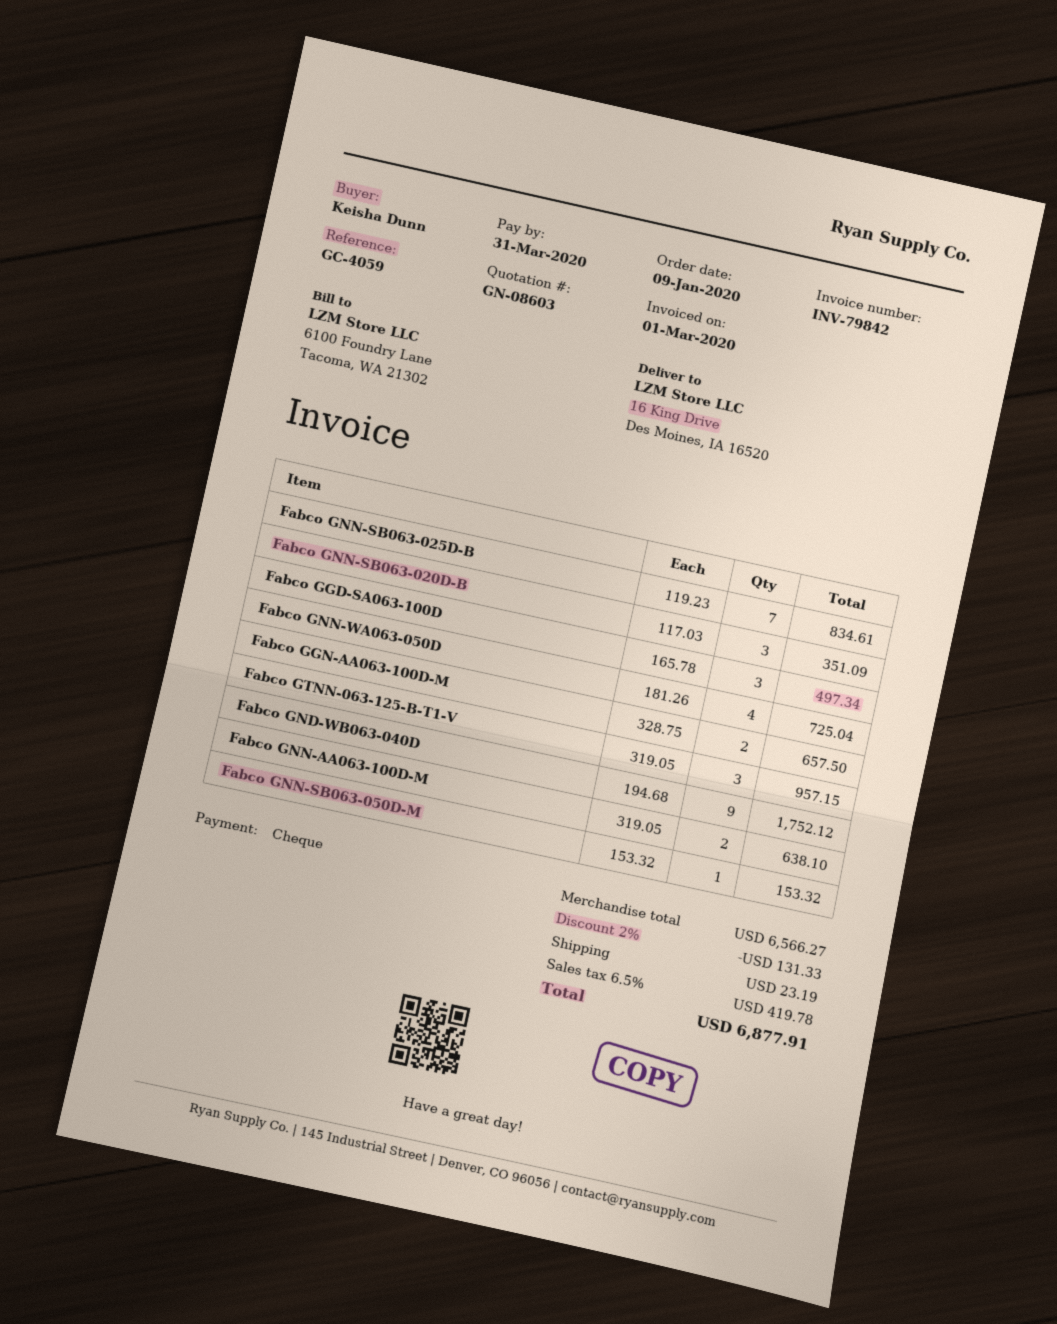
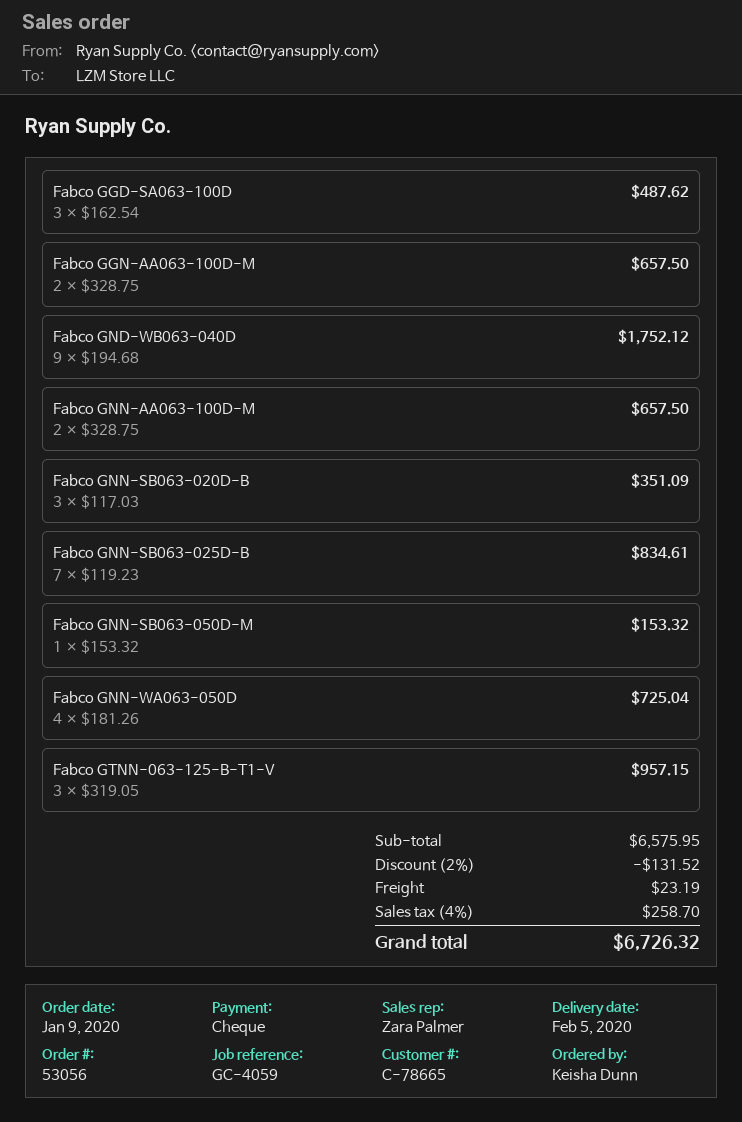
Fabco GGD-SA063-100D: 3 x 165.78 = 497.34 -> 3 x 162.54 = 487.62
Fabco GNN-AA063-100D-M: 2 x 319.05 = 638.10 -> 2 x 328.75 = 657.50
subtotal: 6566.27 -> 6575.95
discount: 2% = 131.33 -> 2% = 131.52
tax: 6.5% = 419.78 -> 4% = 258.70
total: 6877.91 -> 6726.32

